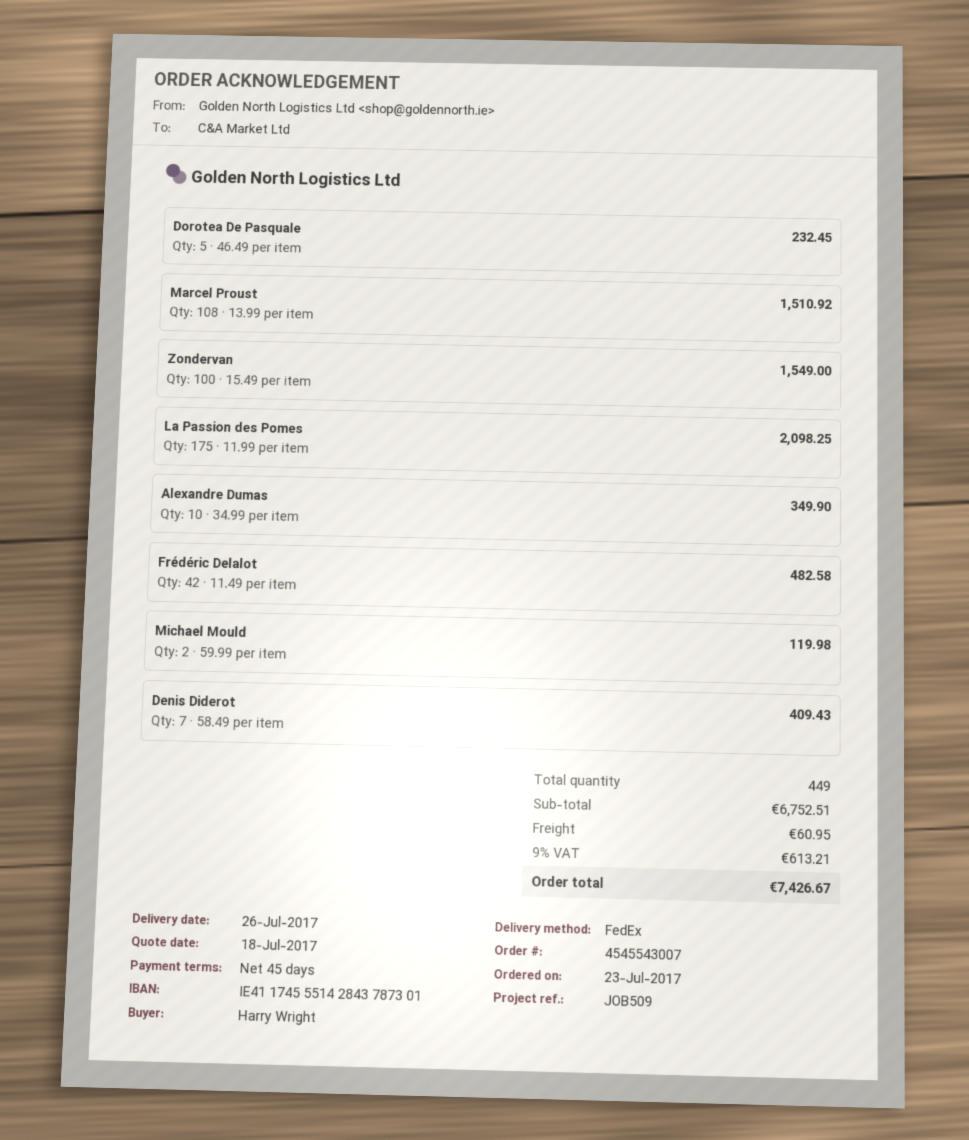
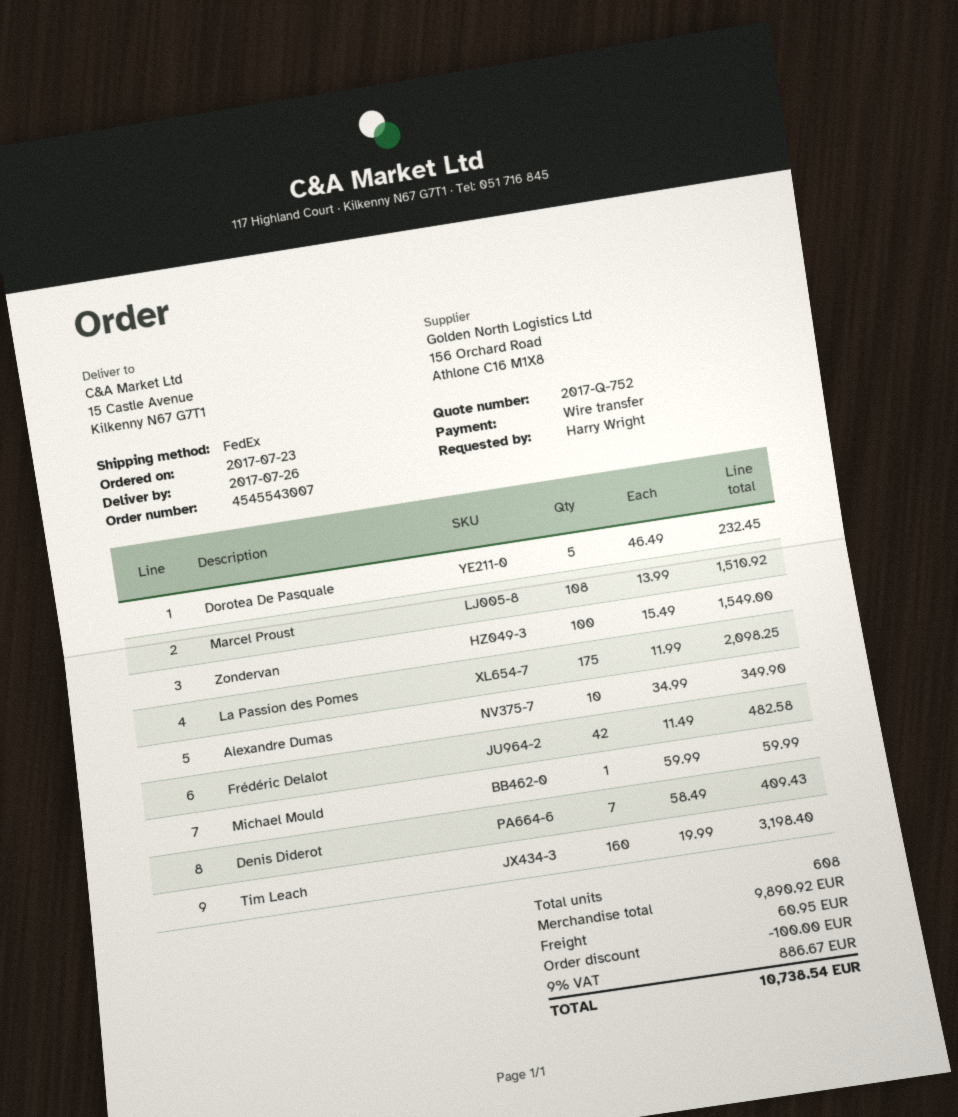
Michael Mould: 2 x 59.99 = 119.98 -> 1 x 59.99 = 59.99
Tim Leach: none -> 160 x 19.99 = 3198.40
total quantity: 449 -> 608
subtotal: 6752.51 -> 9890.92
discount: none -> 100.00
tax: 9% = 613.21 -> 9% = 886.67
total: 7426.67 -> 10738.54

